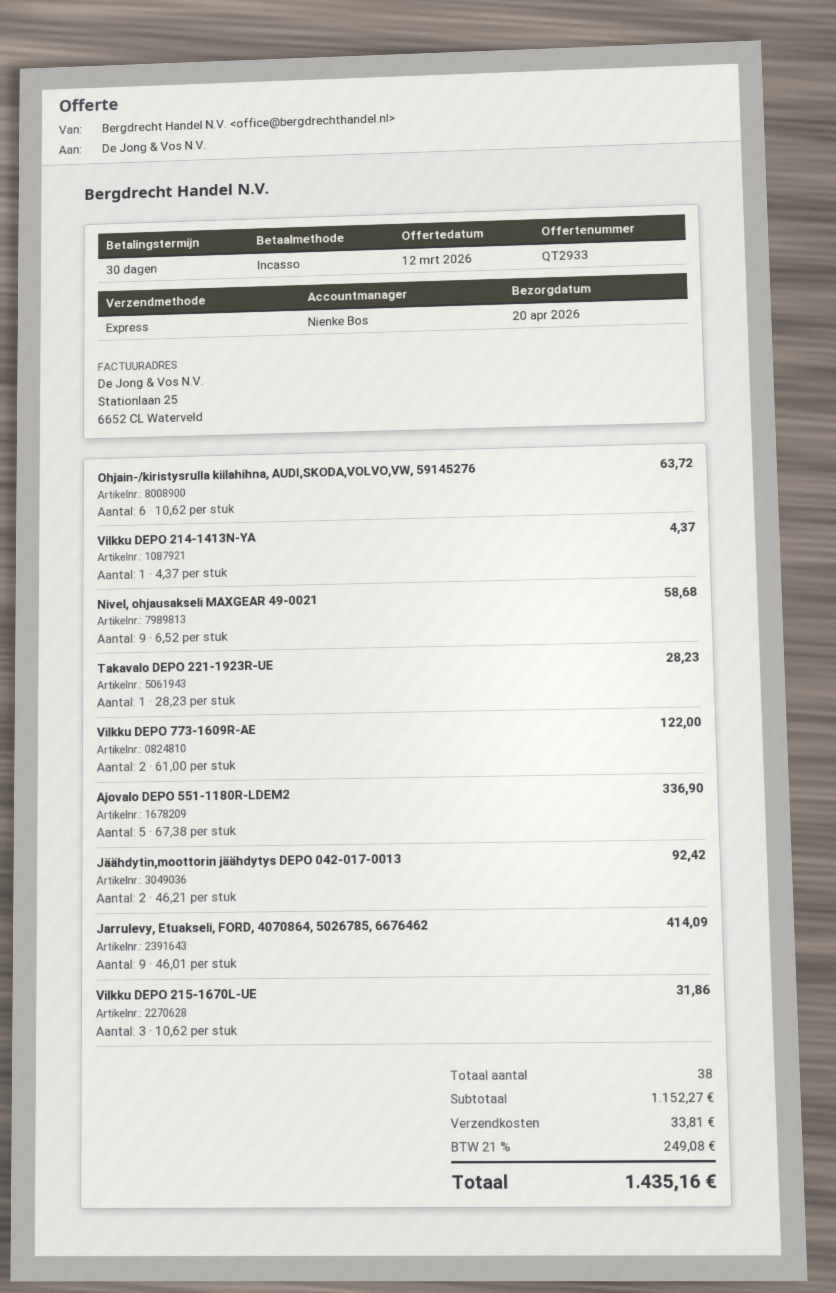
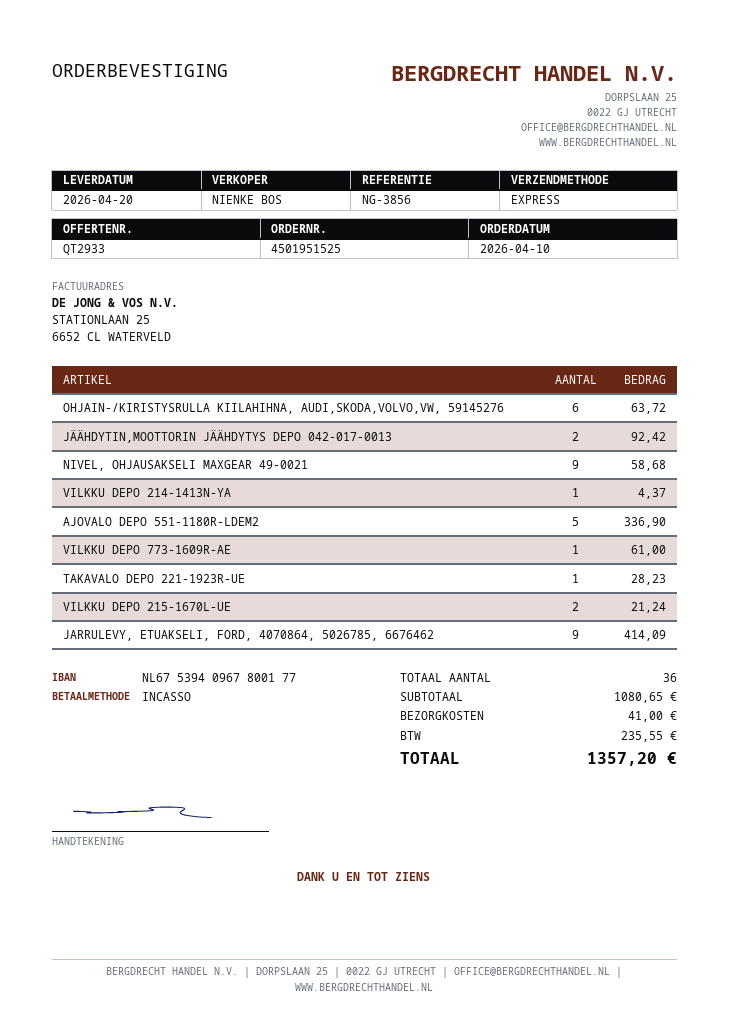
Vilkku DEPO 773-1609R-AE: 2 for 122.00 -> 1 for 61.00
Vilkku DEPO 215-1670L-UE: 3 for 31.86 -> 2 for 21.24
total quantity: 38 -> 36
subtotal: 1152.27 -> 1080.65
shipping: 33.81 -> 41.00
tax: 249.08 -> 235.55
total: 1435.16 -> 1357.20

